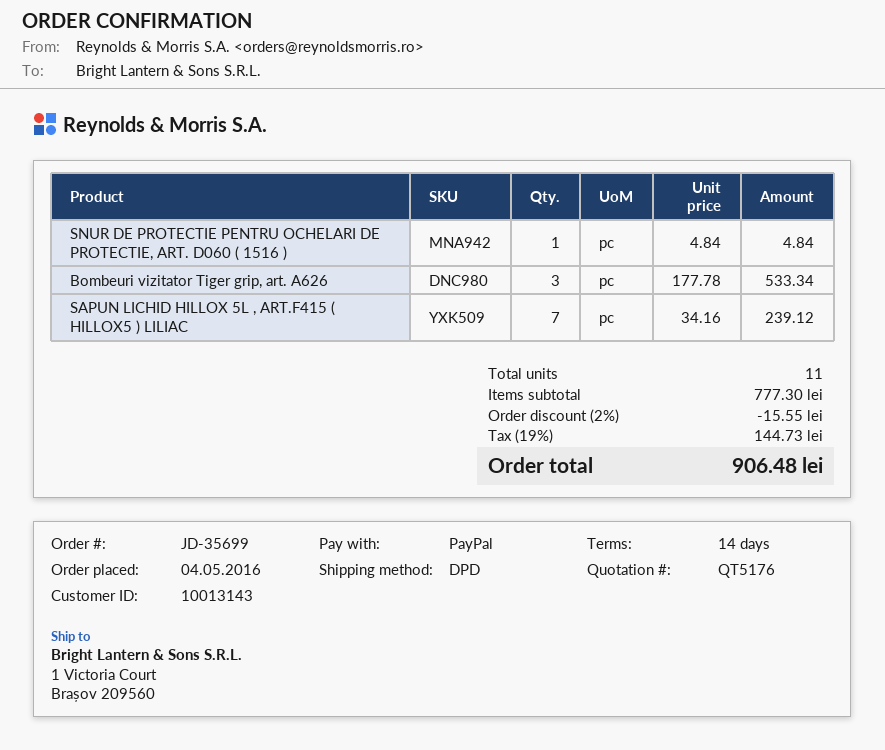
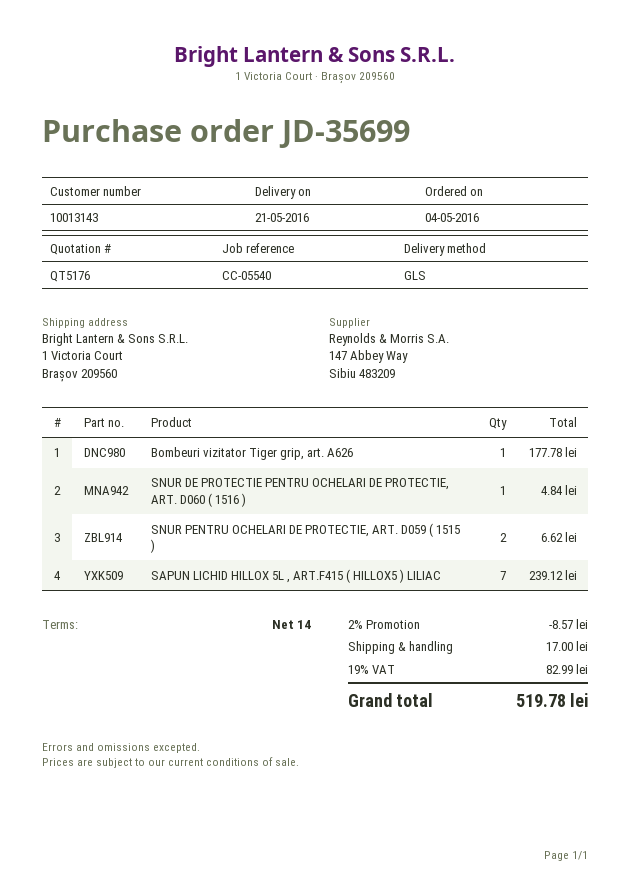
shipping method: DPD -> GLS
Bombeuri vizitator Tiger grip, art. A626: 3 for 533.34 -> 1 for 177.78
SNUR PENTRU OCHELARI DE PROTECTIE, ART. D059 ( 1515 ): none -> 2 for 6.62
discount: 2% = 15.55 -> 2% = 8.57
shipping: none -> 17.00
tax: 19% = 144.73 -> 19% = 82.99
total: 906.48 -> 519.78

